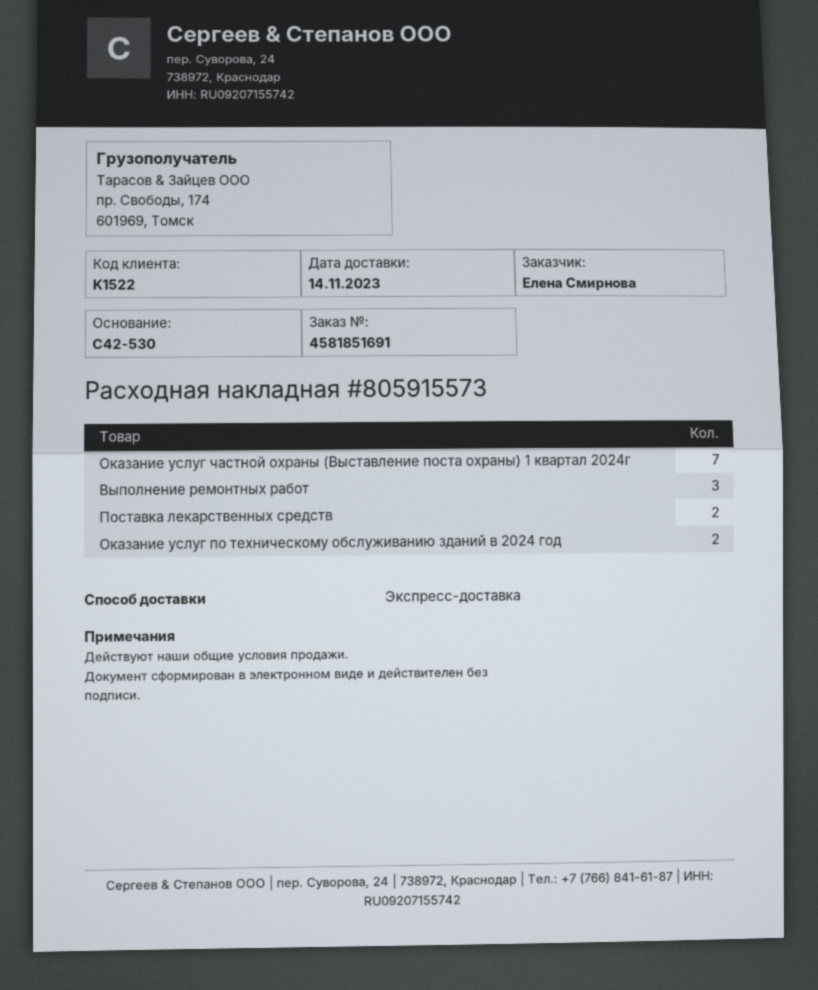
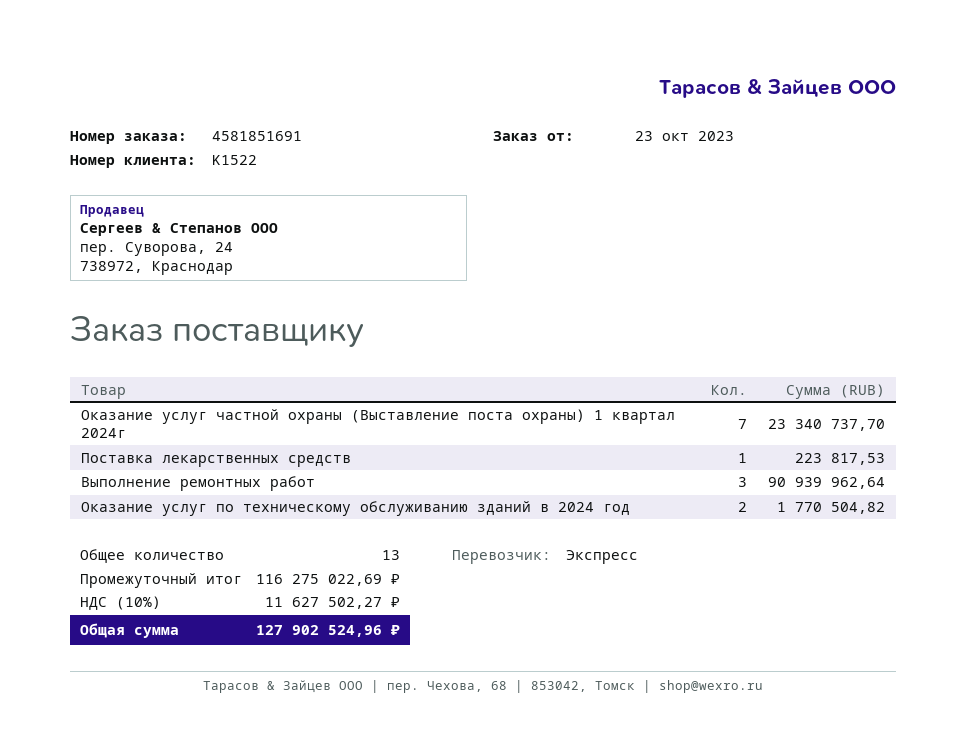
Поставка лекарственных средств: 2 -> 1

